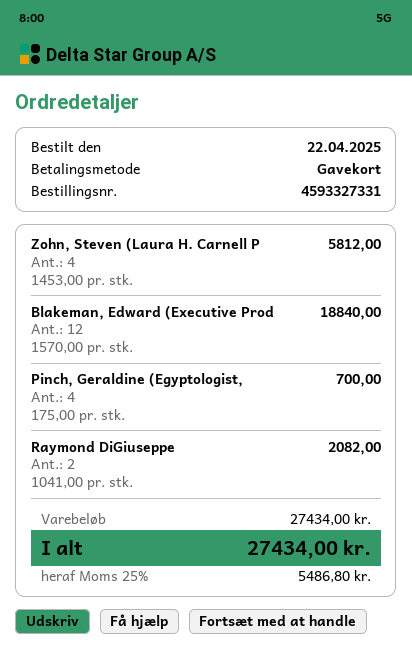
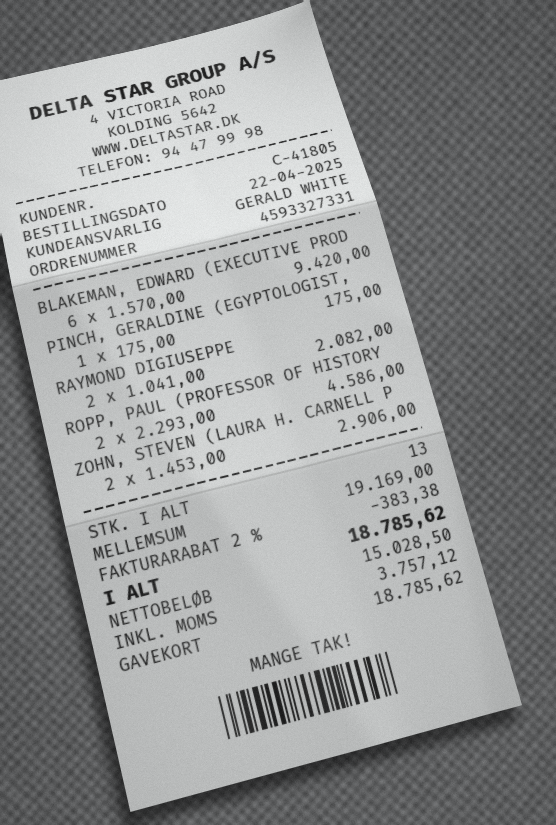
Zohn, Steven (Laura H. Carnell P: 4 x 1453.00 = 5812.00 -> 2 x 1453.00 = 2906.00
Blakeman, Edward (Executive Prod: 12 x 1570.00 = 18840.00 -> 6 x 1570.00 = 9420.00
Pinch, Geraldine (Egyptologist,: 4 x 175.00 = 700.00 -> 1 x 175.00 = 175.00
ROPP, PAUL (PROFESSOR OF HISTORY: none -> 2 x 2293.00 = 4586.00
subtotal: 27434.00 -> 19169.00
discount: none -> 2% = 383.38
tax: 5486.80 -> 3757.12
total: 27434.00 -> 18785.62

